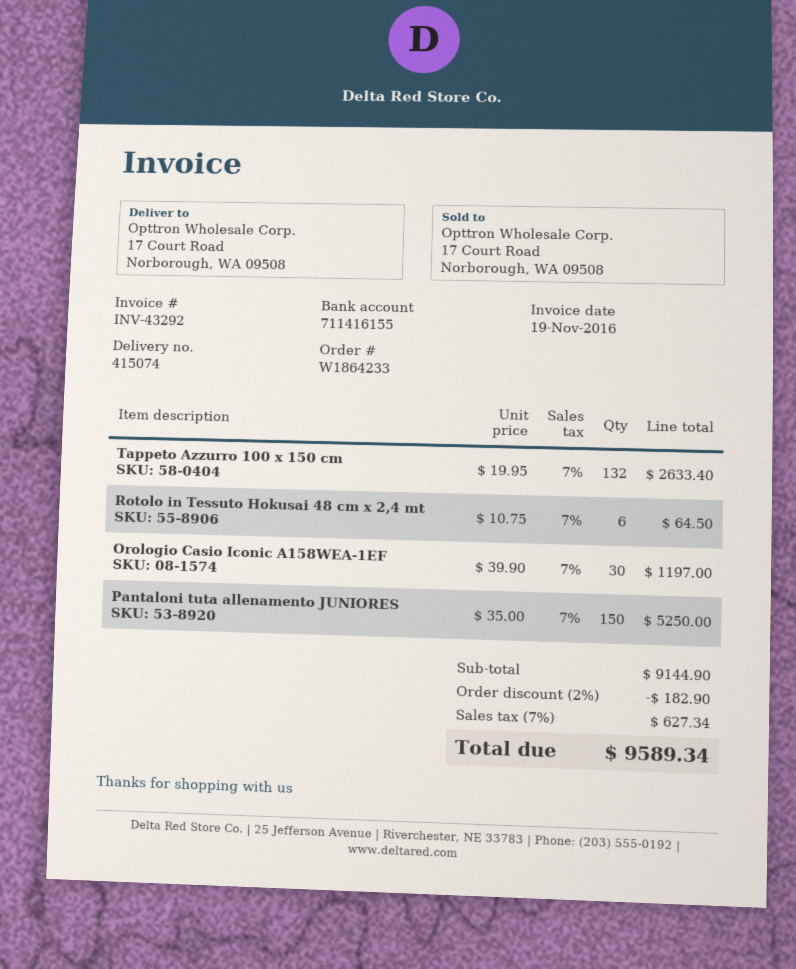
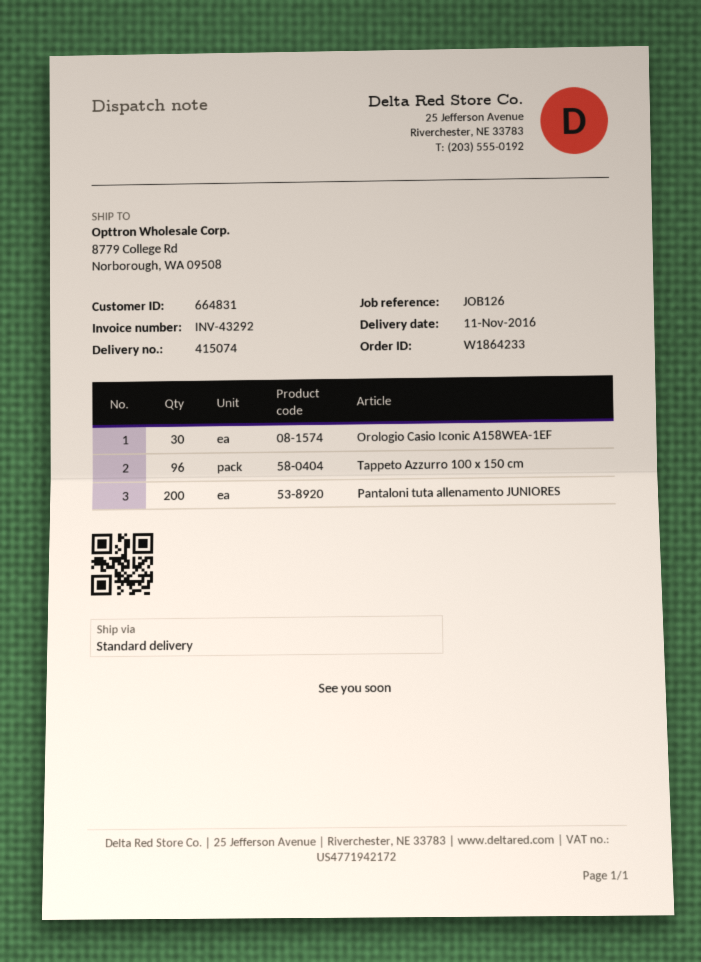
ship to: 17 Court Road, Norborough, WA 09508 -> 8779 College Rd, Norborough, WA 09508
Tappeto Azzurro 100 x 150 cm: 132 -> 96
Rotolo in Tessuto Hokusai 48 cm x 2,4 mt: 6 -> none
Pantaloni tuta allenamento JUNIORES: 150 -> 200

